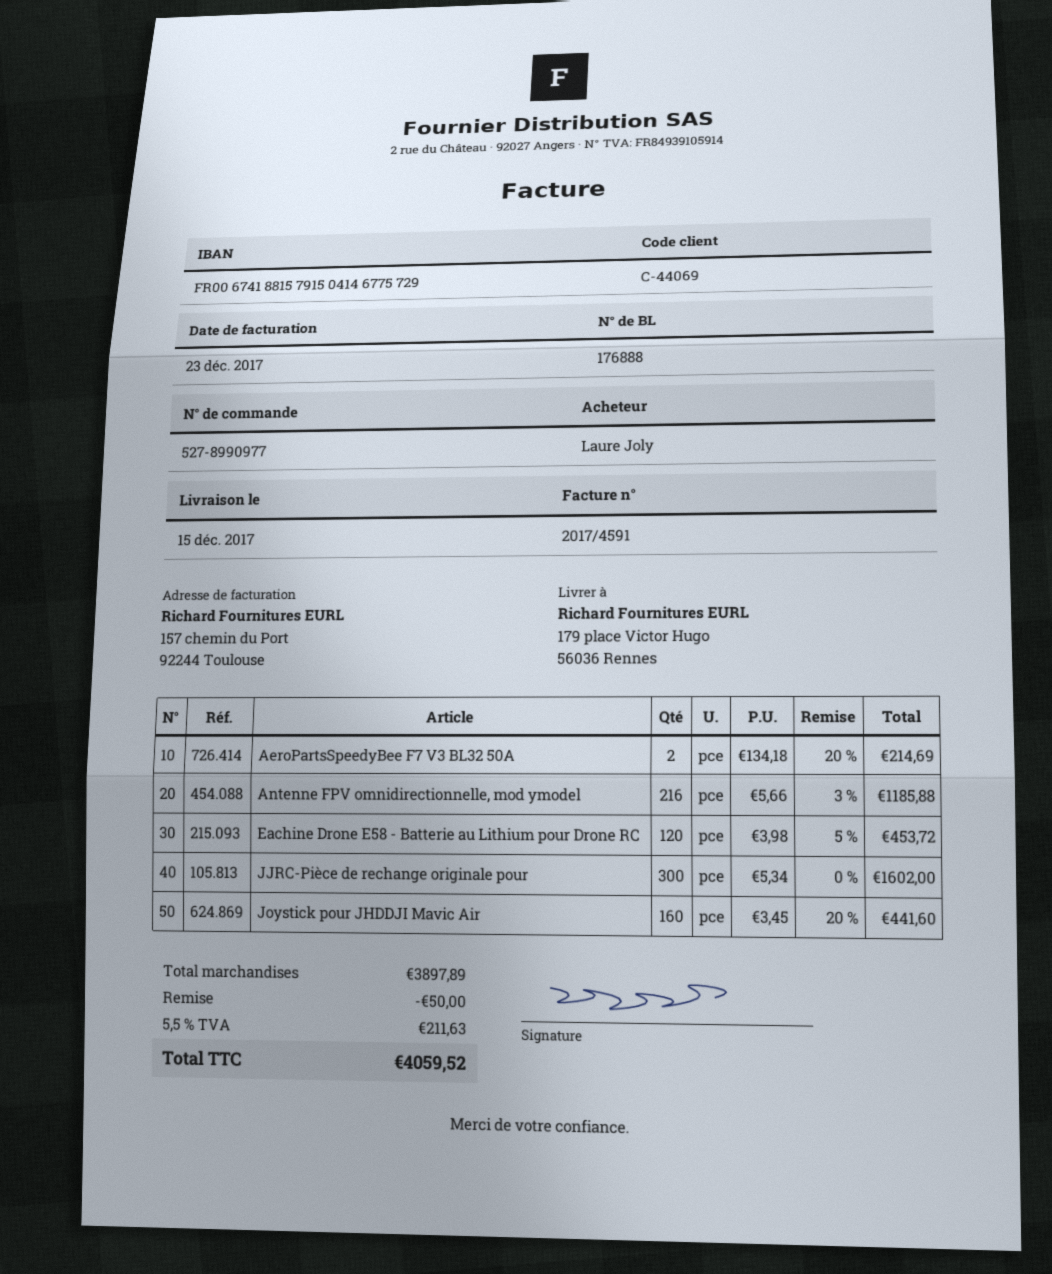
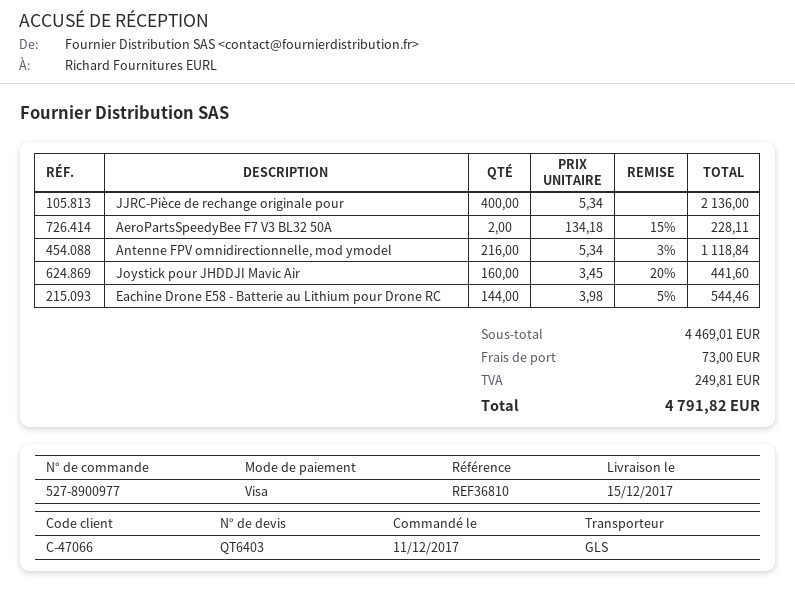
order number: 527-8990977 -> 527-8900977
customer number: C-44069 -> C-47066
AeroPartsSpeedyBee F7 V3 BL32 50A: 2 x 134.18 - 20% = 214.69 -> 2 x 134.18 - 15% = 228.11
Antenne FPV omnidirectionnelle, mod ymodel: 216 x 5.66 - 3% = 1185.88 -> 216 x 5.34 - 3% = 1118.84
Eachine Drone E58 - Batterie au Lithium pour Drone RC: 120 x 3.98 - 5% = 453.72 -> 144 x 3.98 - 5% = 544.46
JJRC-Pièce de rechange originale pour: 300 x 5.34 = 1602.00 -> 400 x 5.34 = 2136.00
subtotal: 3897.89 -> 4469.01
discount: 50.00 -> none
shipping: none -> 73.00
tax: 211.63 -> 249.81
total: 4059.52 -> 4791.82

